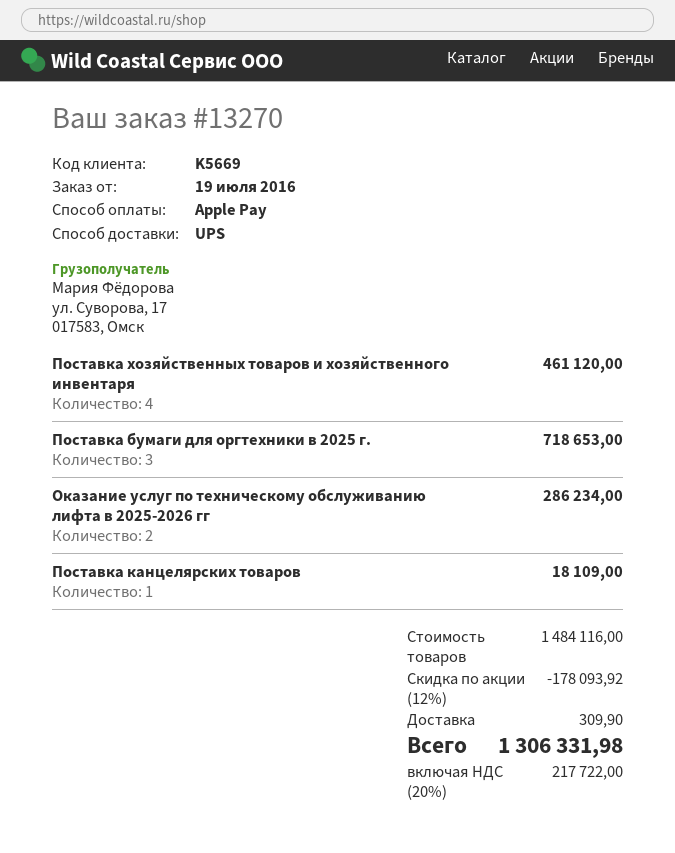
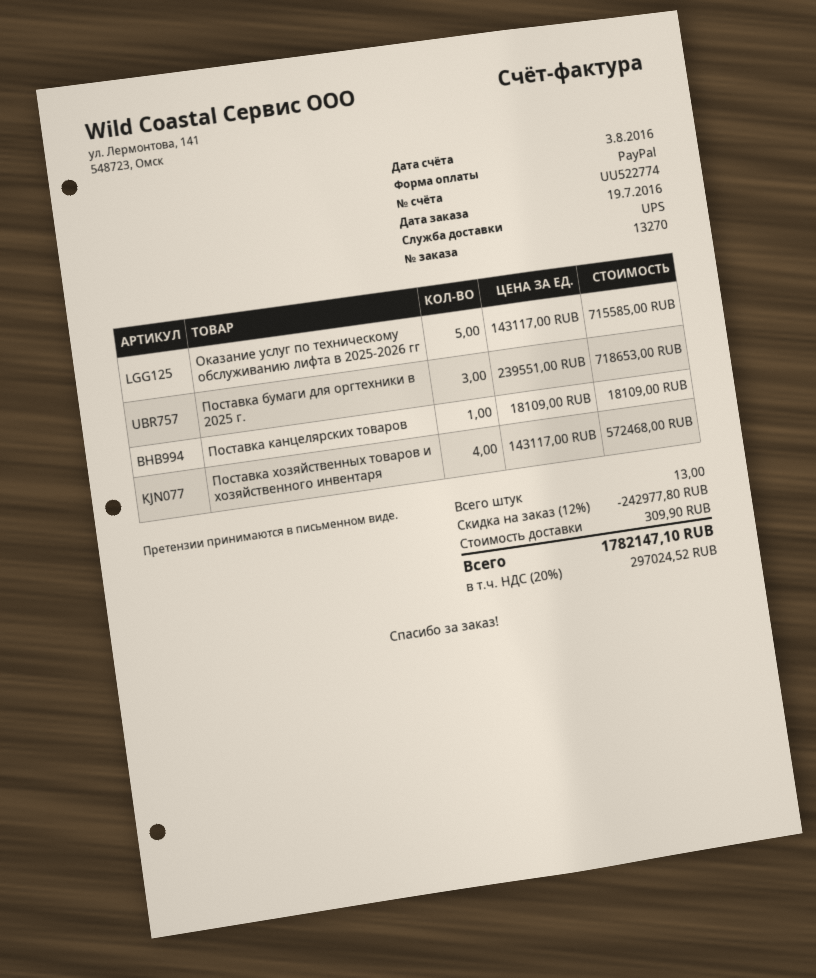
payment method: Apple Pay -> PayPal
Поставка хозяйственных товаров и хозяйственного инвентаря: 4 for 461120.00 -> 4 for 572468.00
Оказание услуг по техническому обслуживанию лифта в 2025-2026 гг: 2 for 286234.00 -> 5 for 715585.00
discount: 12% = 178093.92 -> 12% = 242977.80
tax: 20% = 217722.00 -> 20% = 297024.52
total: 1306331.98 -> 1782147.10

